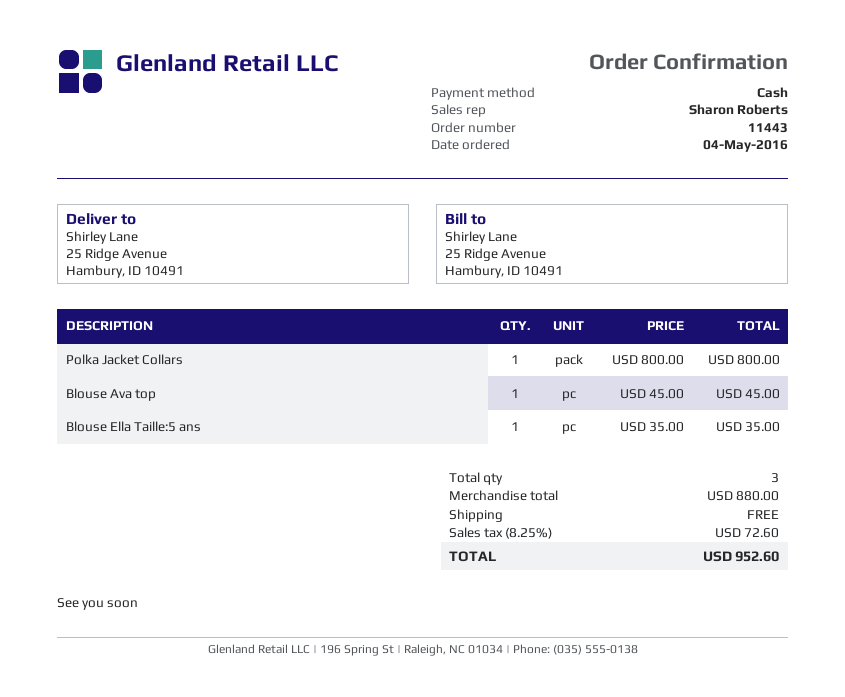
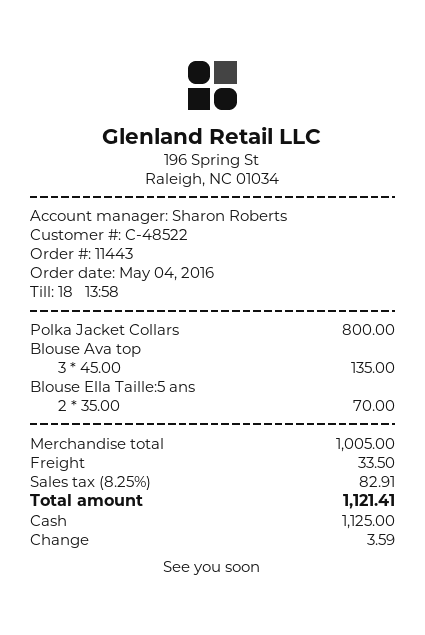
Blouse Ava top: 1 x 45.00 = 45.00 -> 3 x 45.00 = 135.00
Blouse Ella Taille:5 ans: 1 x 35.00 = 35.00 -> 2 x 35.00 = 70.00
subtotal: 880.00 -> 1005.00
shipping: 0.00 -> 33.50
tax: 8.25% = 72.60 -> 8.25% = 82.91
total: 952.60 -> 1121.41

